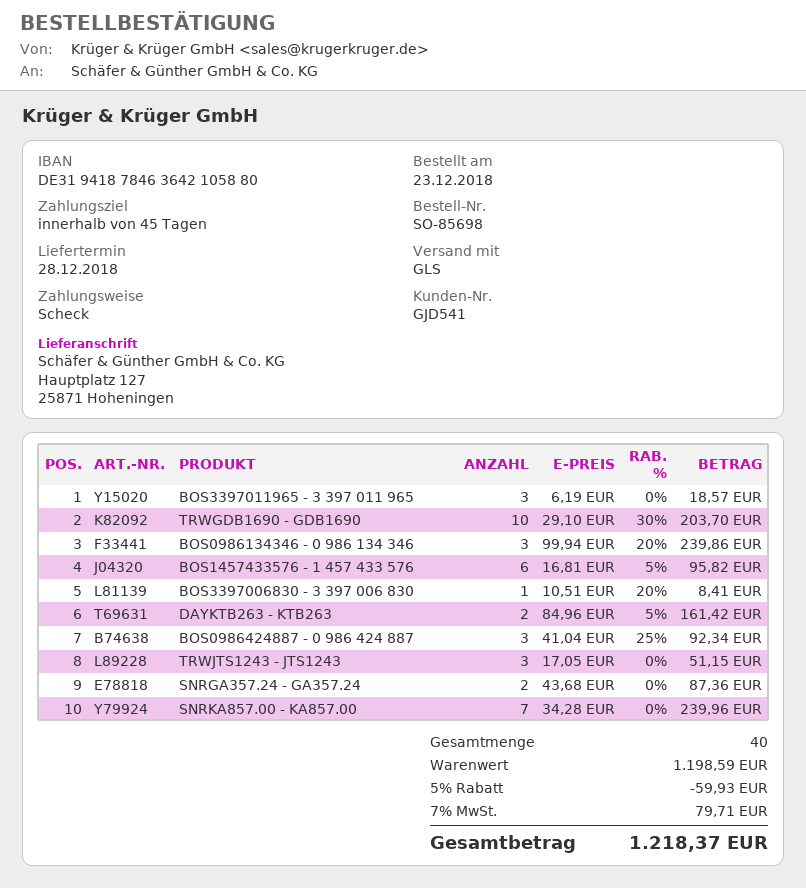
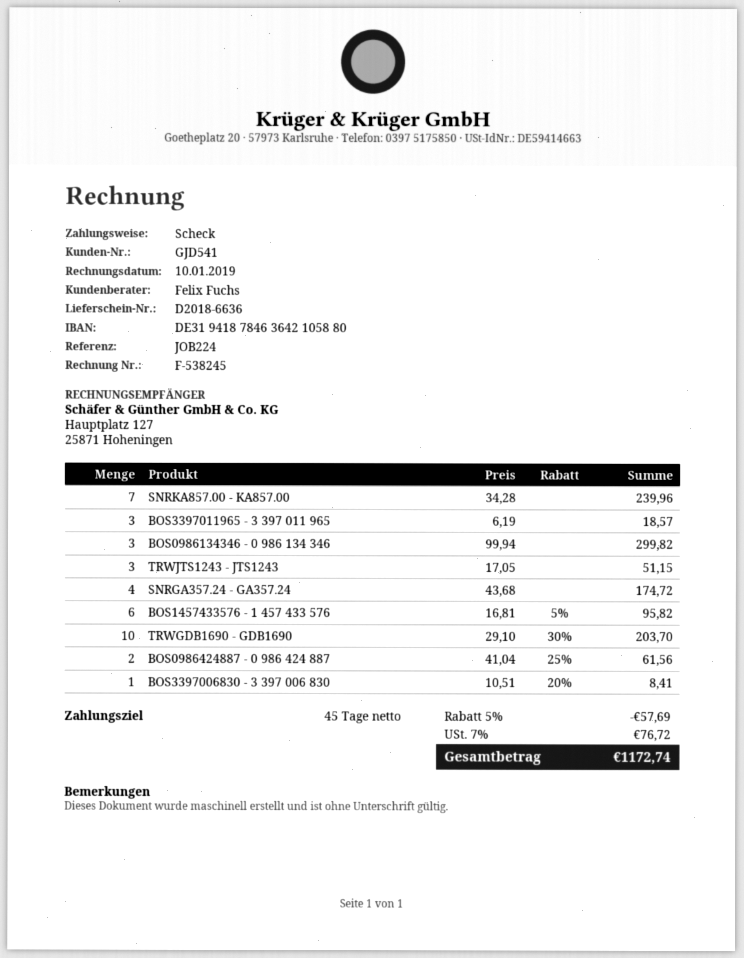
BOS0986134346 - 0 986 134 346: 3 x 99.94 - 20% = 239.86 -> 3 x 99.94 = 299.82
DAYKTB263 - KTB263: 2 x 84.96 - 5% = 161.42 -> none
BOS0986424887 - 0 986 424 887: 3 x 41.04 - 25% = 92.34 -> 2 x 41.04 - 25% = 61.56
SNRGA357.24 - GA357.24: 2 x 43.68 = 87.36 -> 4 x 43.68 = 174.72
discount: 5% = 59.93 -> 5% = 57.69
tax: 7% = 79.71 -> 7% = 76.72
total: 1218.37 -> 1172.74

